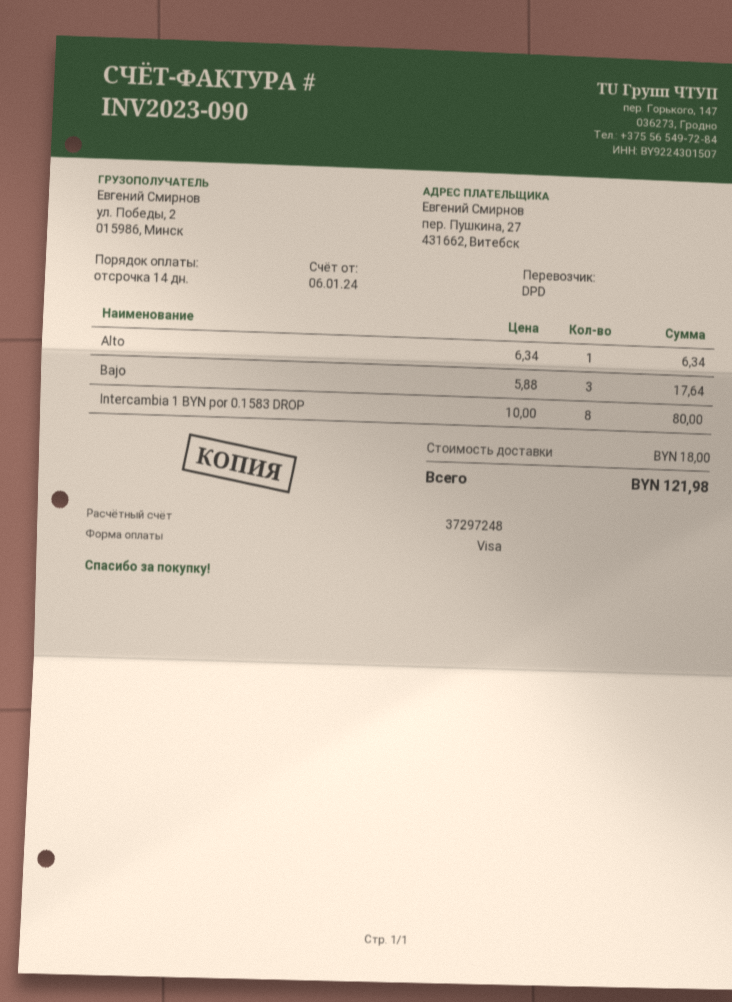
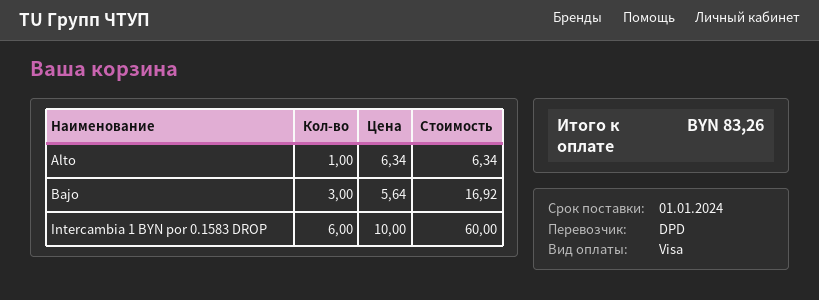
Bajo: 3 x 5.88 = 17.64 -> 3 x 5.64 = 16.92
Intercambia 1 BYN por 0.1583 DROP: 8 x 10.00 = 80.00 -> 6 x 10.00 = 60.00
shipping: 18.00 -> none
total: 121.98 -> 83.26

